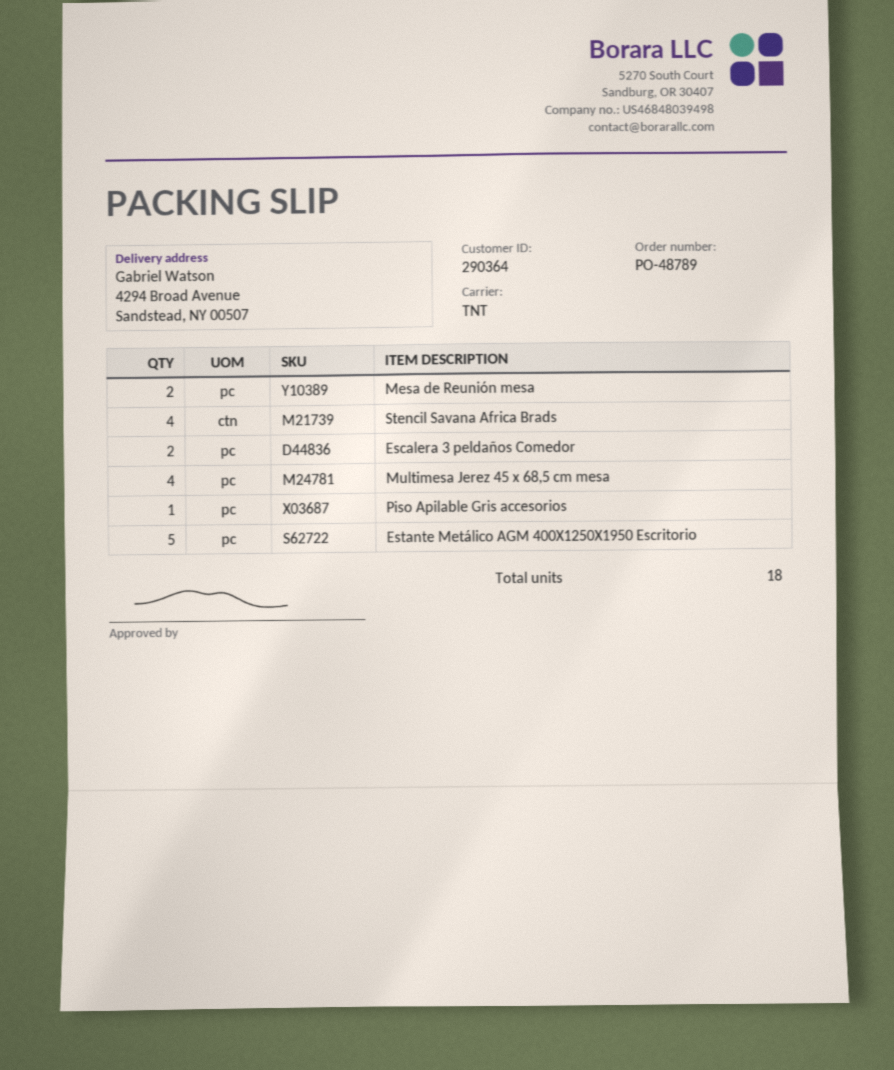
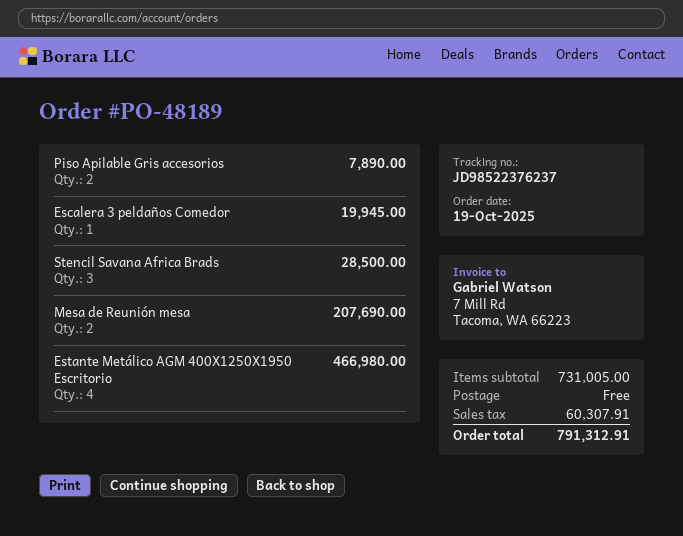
order number: PO-48789 -> PO-48189
Stencil Savana Africa Brads: 4 -> 3
Escalera 3 peldaños Comedor: 2 -> 1
Multimesa Jerez 45 x 68,5 cm mesa: 4 -> none
Piso Apilable Gris accesorios: 1 -> 2
Estante Metálico AGM 400X1250X1950 Escritorio: 5 -> 4

